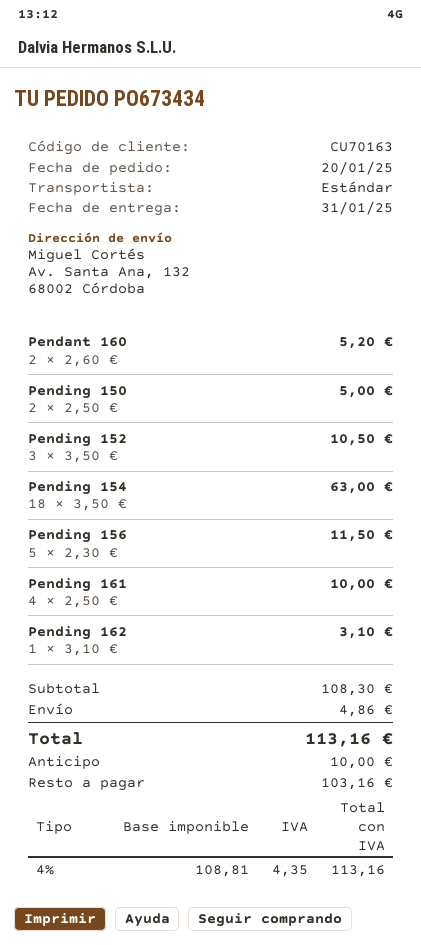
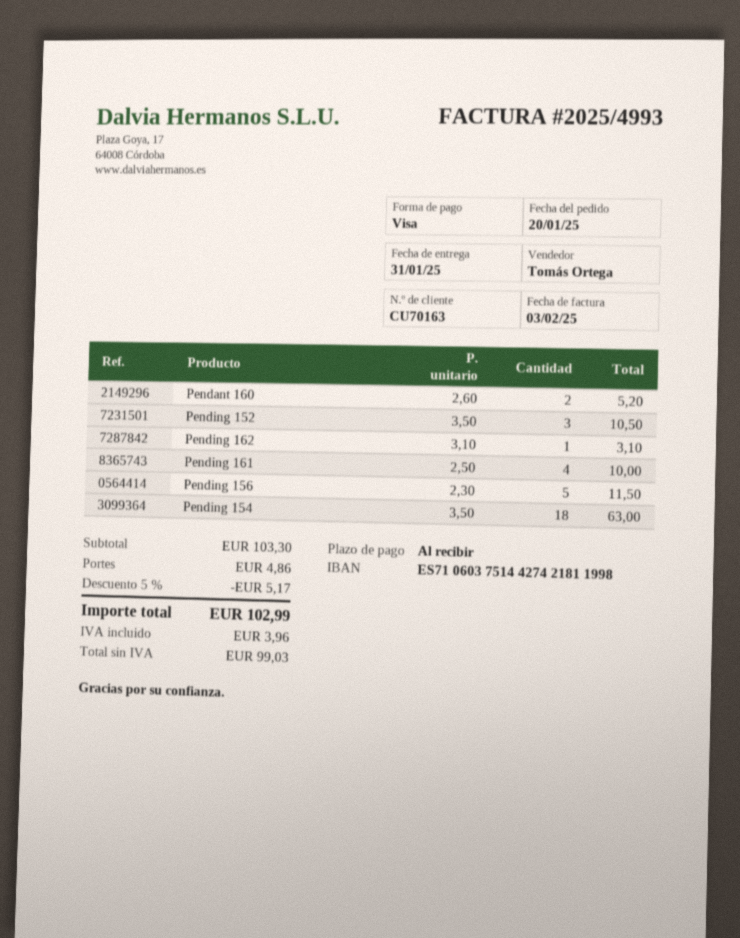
Pending 150: 2 x 2.50 = 5.00 -> none
subtotal: 108.30 -> 103.30
discount: none -> 5% = 5.17
net: 108.81 -> 99.03
tax: 4.35 -> 3.96
total: 113.16 -> 102.99

